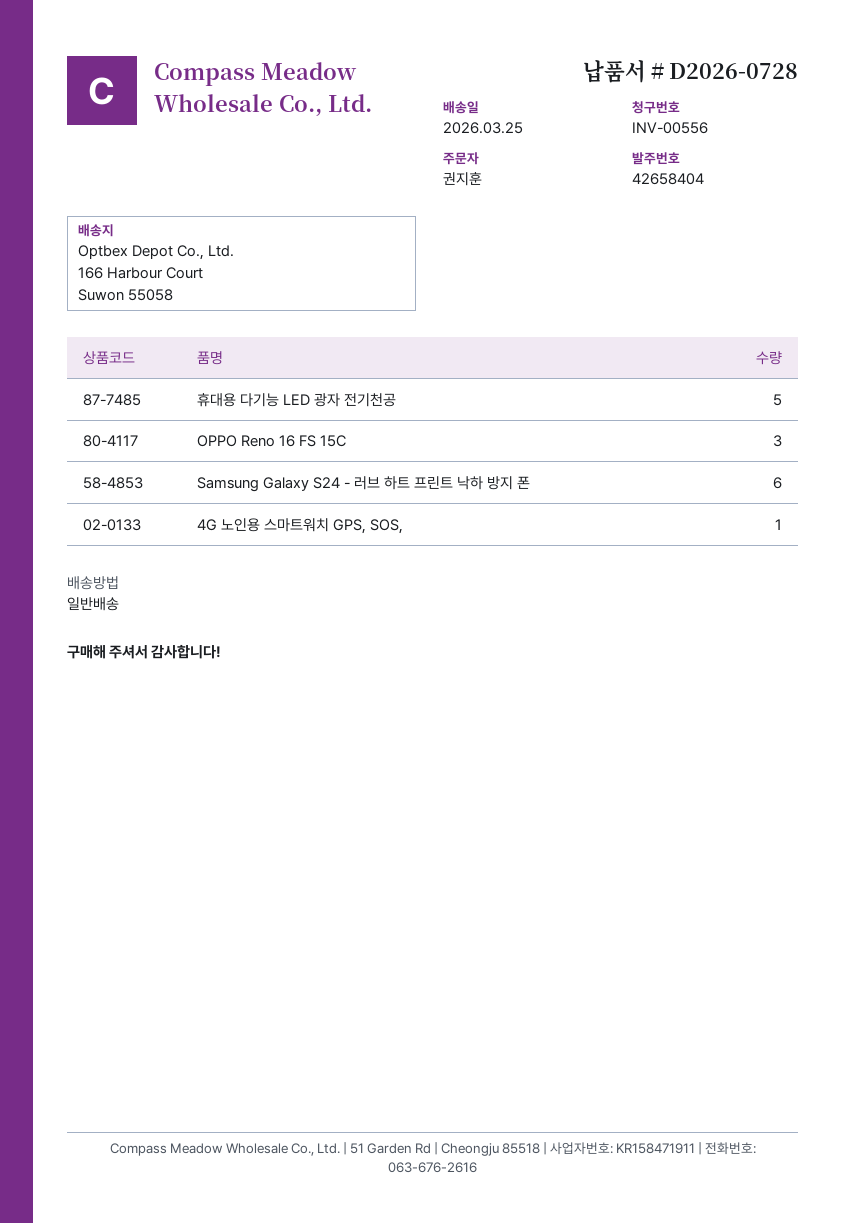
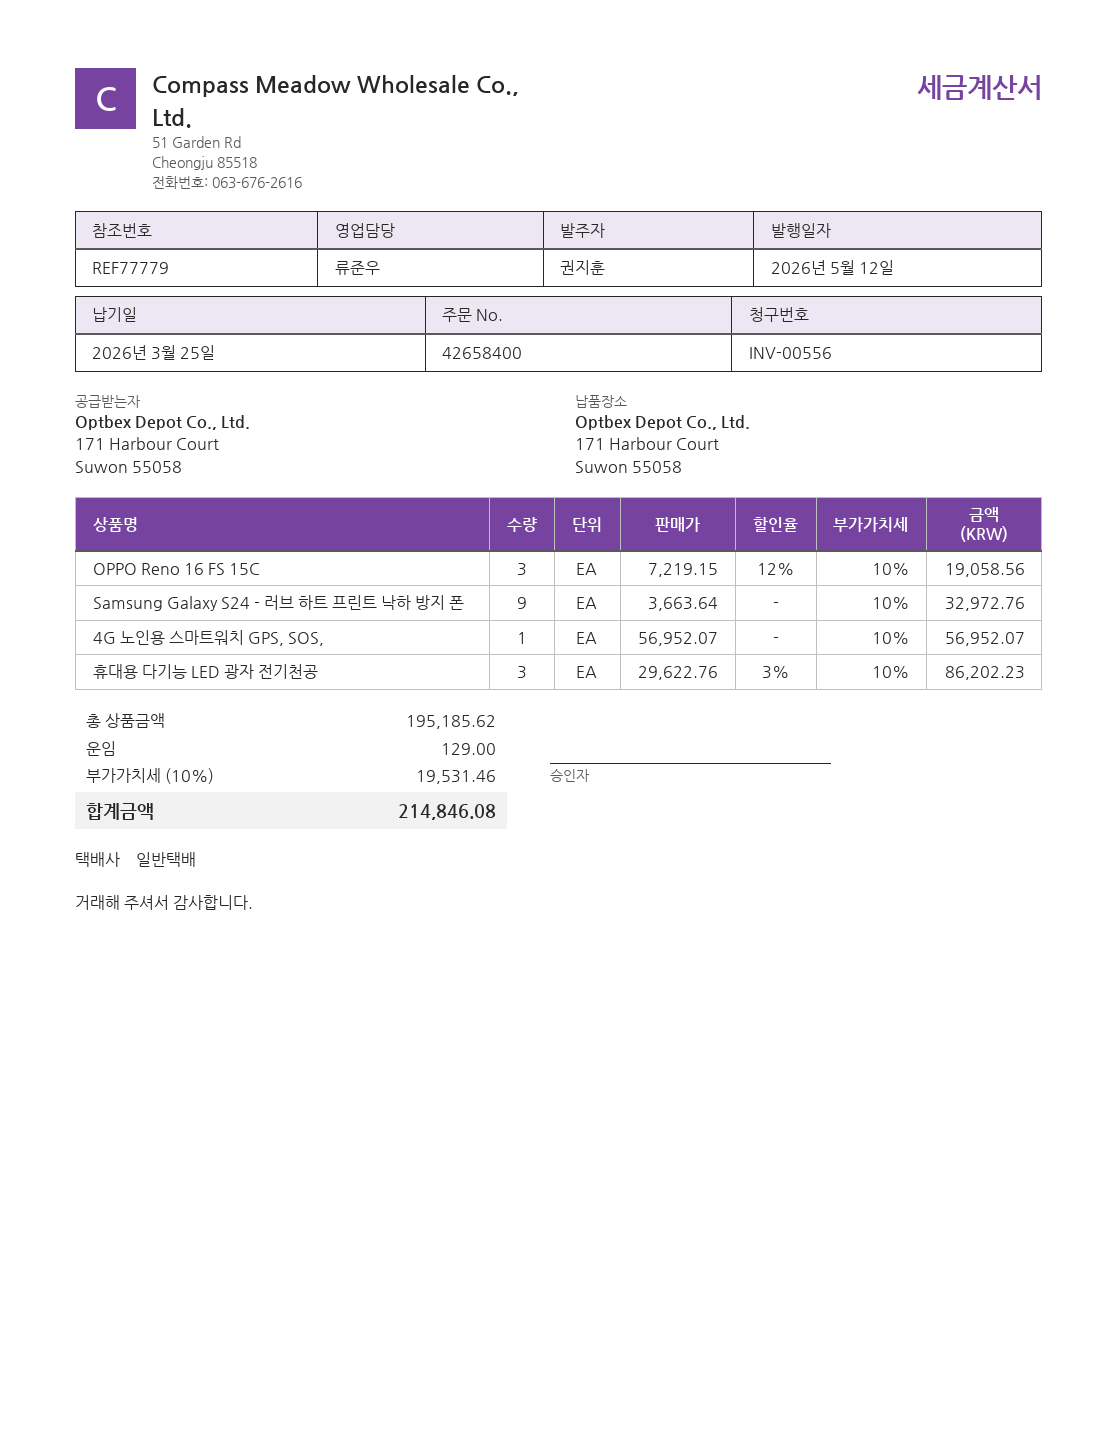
order number: 42658404 -> 42658400
ship to: 166 Harbour Court, Suwon 55058 -> 171 Harbour Court, Suwon 55058
휴대용 다기능 LED 광자 전기천공: 5 -> 3
Samsung Galaxy S24 - 러브 하트 프린트 낙하 방지 폰: 6 -> 9

